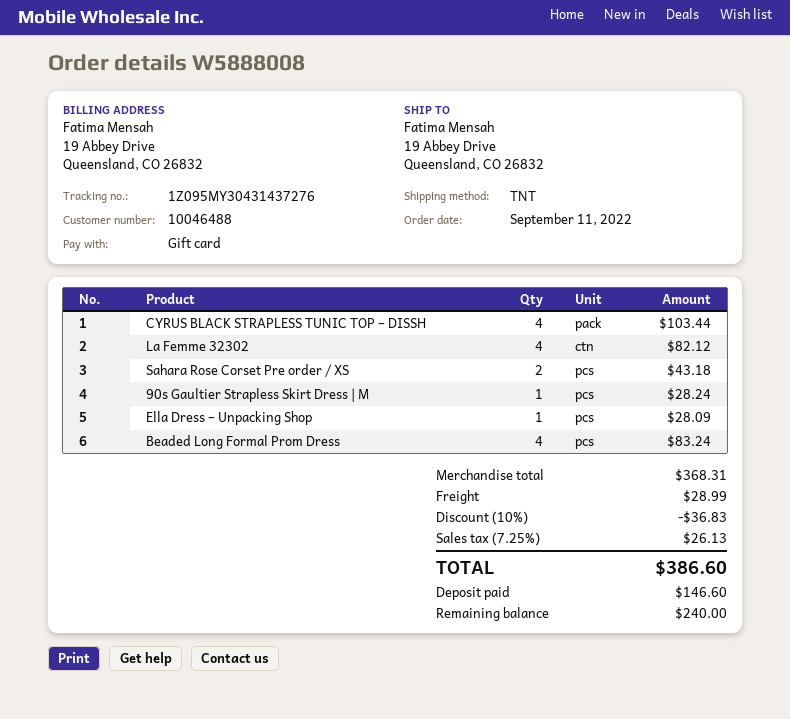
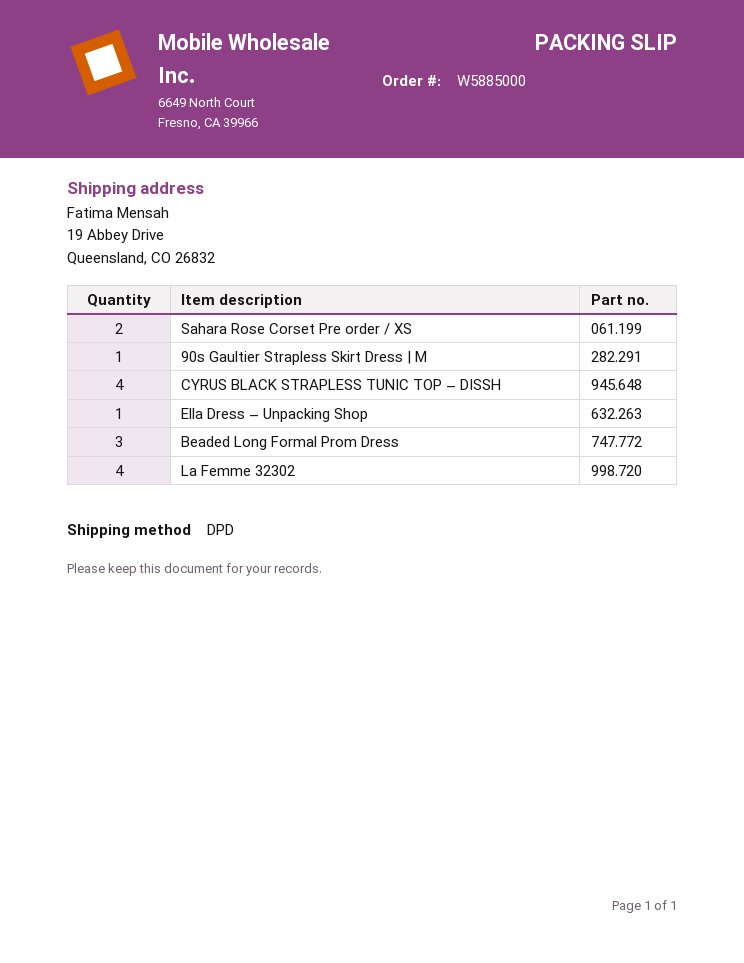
order number: W5888008 -> W5885000
shipping method: TNT -> DPD
Beaded Long Formal Prom Dress: 4 -> 3

